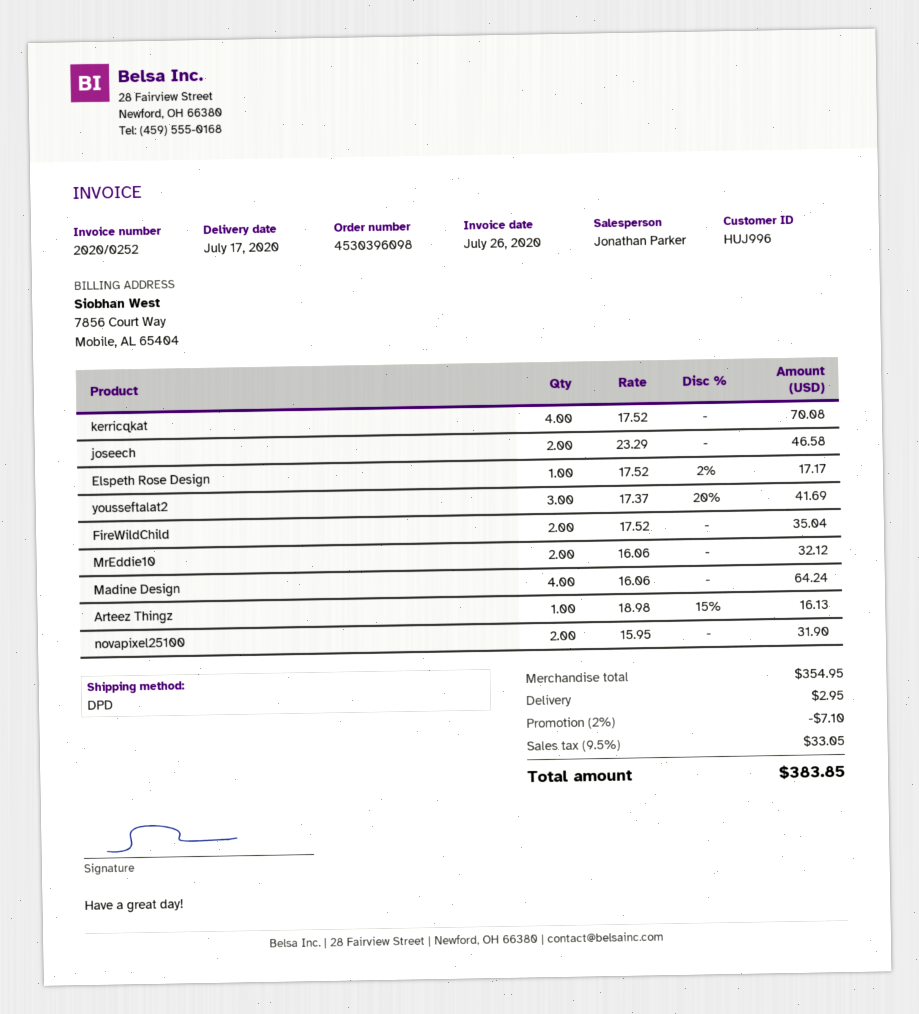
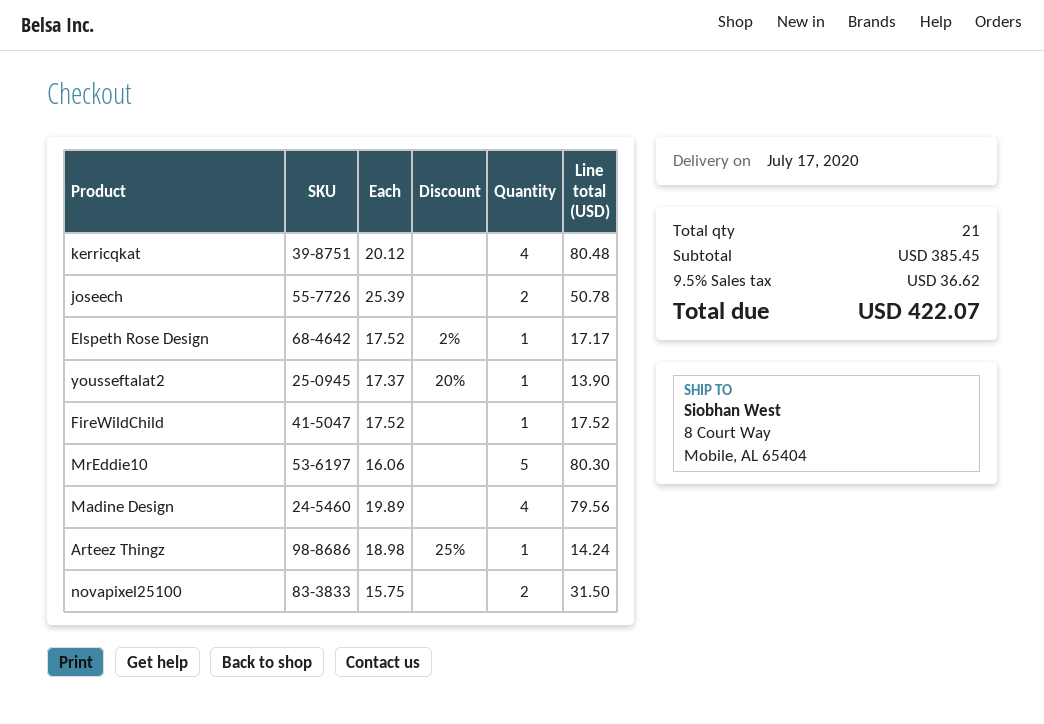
kerricqkat: 4 x 17.52 = 70.08 -> 4 x 20.12 = 80.48
joseech: 2 x 23.29 = 46.58 -> 2 x 25.39 = 50.78
yousseftalat2: 3 x 17.37 - 20% = 41.69 -> 1 x 17.37 - 20% = 13.90
FireWildChild: 2 x 17.52 = 35.04 -> 1 x 17.52 = 17.52
MrEddie10: 2 x 16.06 = 32.12 -> 5 x 16.06 = 80.30
Madine Design: 4 x 16.06 = 64.24 -> 4 x 19.89 = 79.56
Arteez Thingz: 1 x 18.98 - 15% = 16.13 -> 1 x 18.98 - 25% = 14.24
novapixel25100: 2 x 15.95 = 31.90 -> 2 x 15.75 = 31.50
subtotal: 354.95 -> 385.45
discount: 2% = 7.10 -> none
shipping: 2.95 -> none
tax: 9.5% = 33.05 -> 9.5% = 36.62
total: 383.85 -> 422.07

